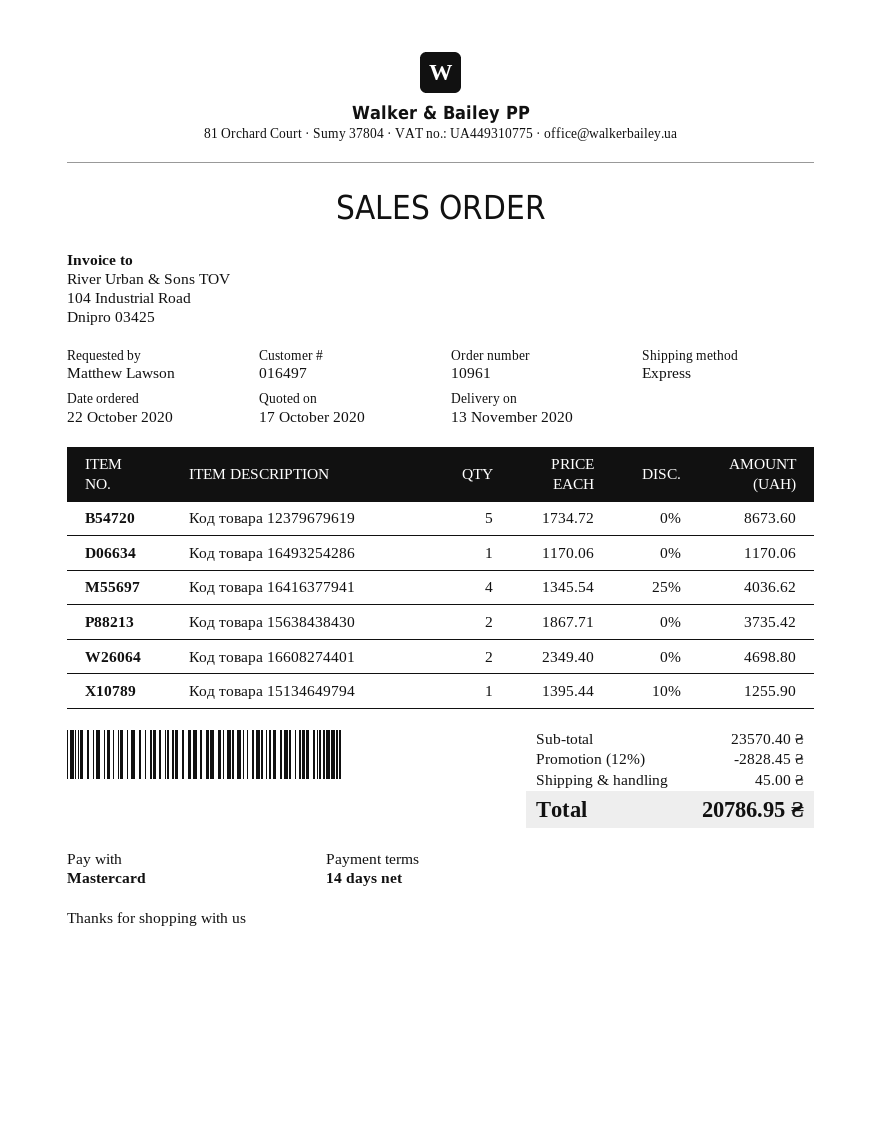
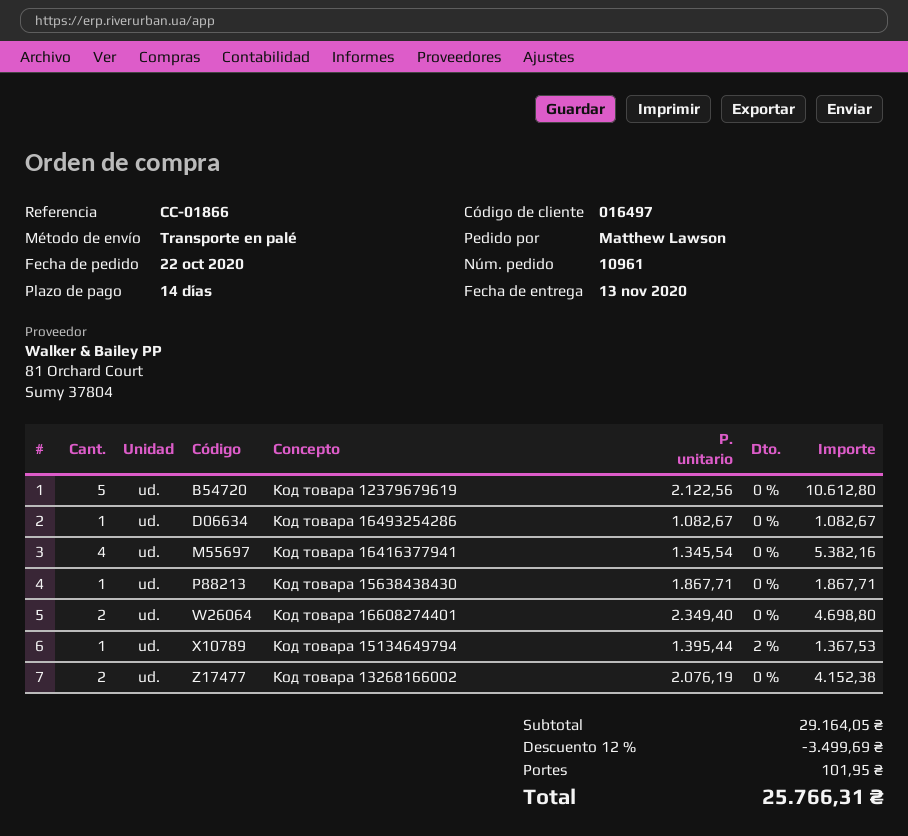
shipping method: express -> pallet freight
Код товара 12379679619: 5 x 1734.72 = 8673.60 -> 5 x 2122.56 = 10612.80
Код товара 16493254286: 1 x 1170.06 = 1170.06 -> 1 x 1082.67 = 1082.67
Код товара 16416377941: 4 x 1345.54 - 25% = 4036.62 -> 4 x 1345.54 = 5382.16
Код товара 15638438430: 2 x 1867.71 = 3735.42 -> 1 x 1867.71 = 1867.71
Код товара 15134649794: 1 x 1395.44 - 10% = 1255.90 -> 1 x 1395.44 - 2% = 1367.53
Код товара 13268166002: none -> 2 x 2076.19 = 4152.38
subtotal: 23570.40 -> 29164.05
discount: 12% = 2828.45 -> 12% = 3499.69
shipping: 45.00 -> 101.95
total: 20786.95 -> 25766.31

